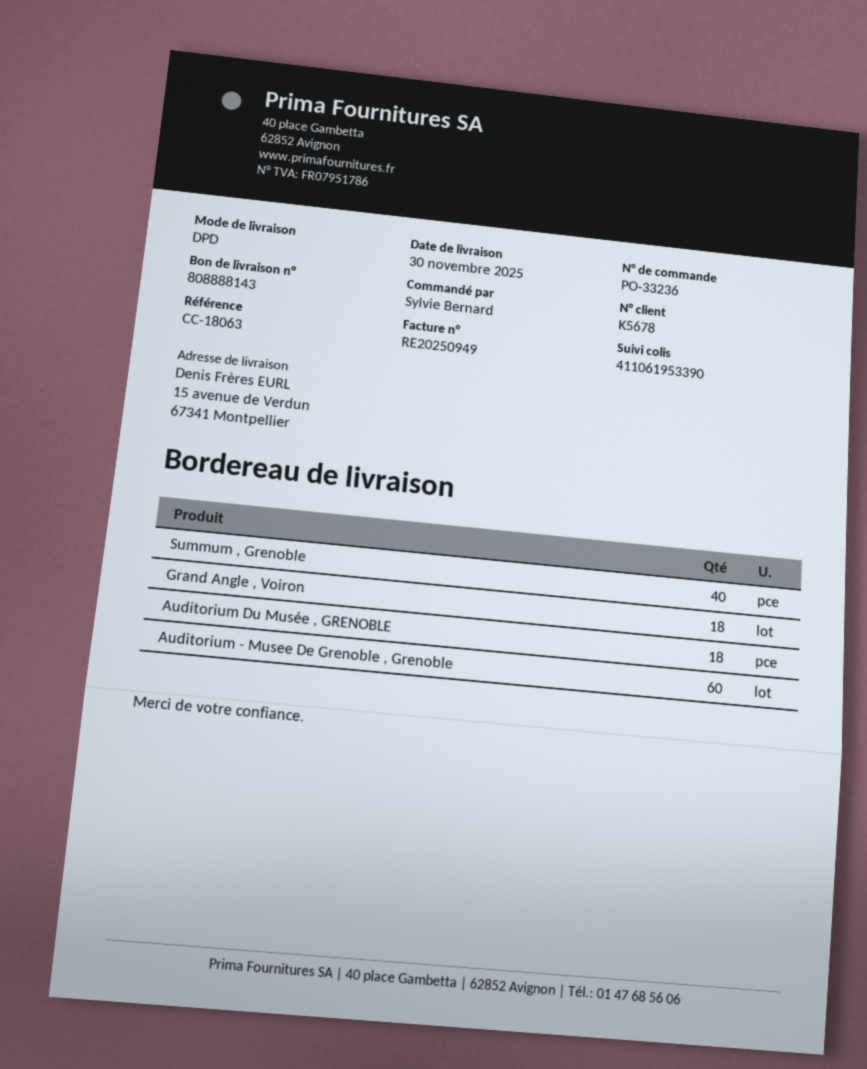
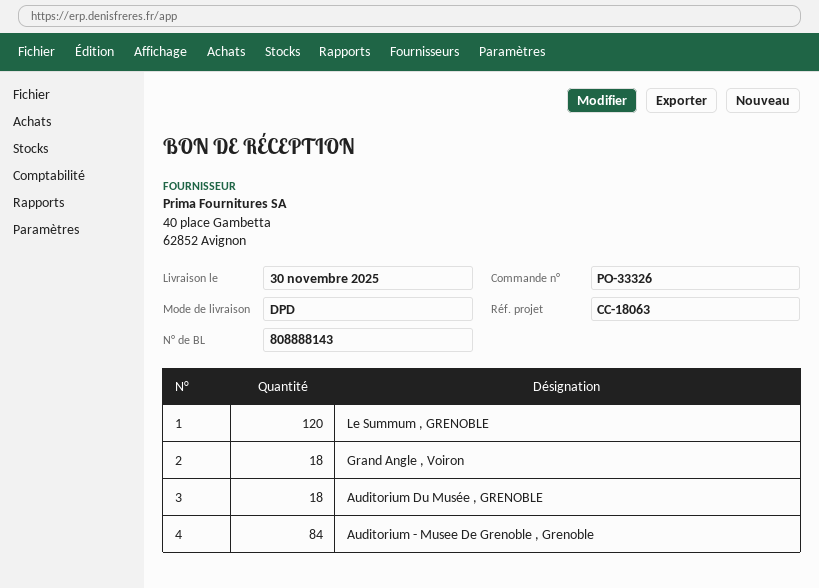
order number: PO-33236 -> PO-33326
Summum , Grenoble: 40 -> none
Auditorium - Musee De Grenoble , Grenoble: 60 -> 84
Le Summum , GRENOBLE: none -> 120

